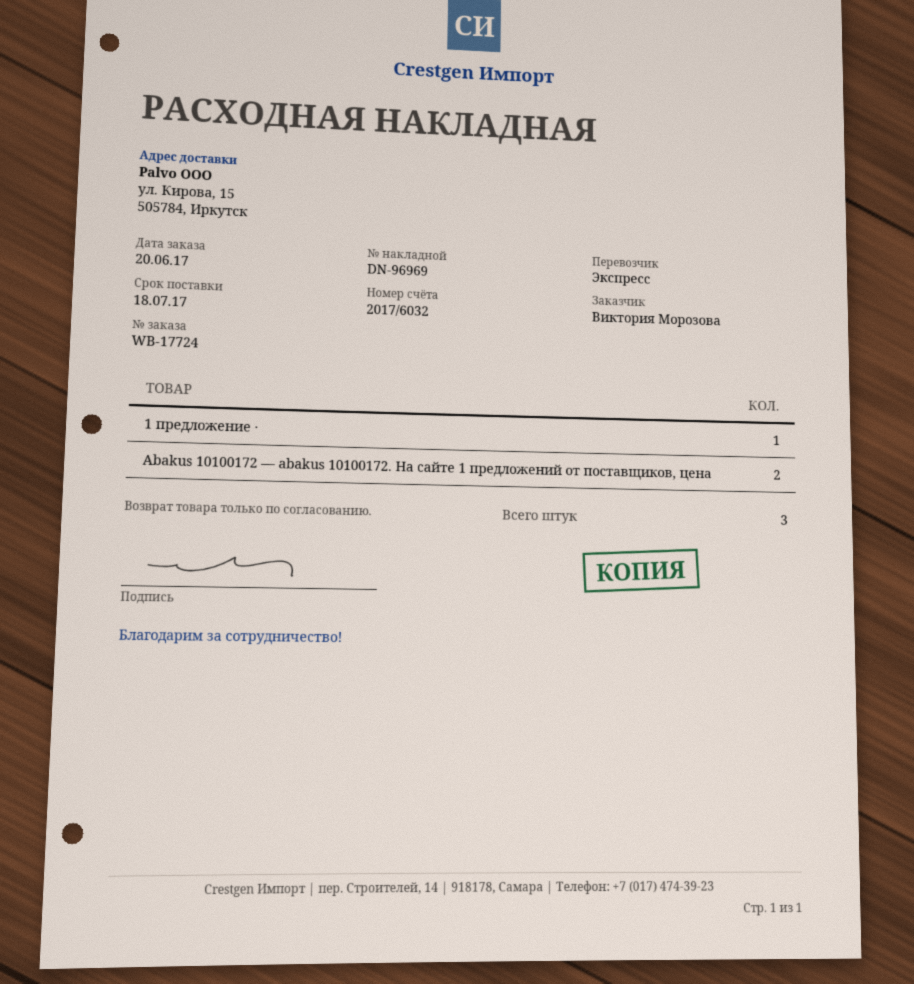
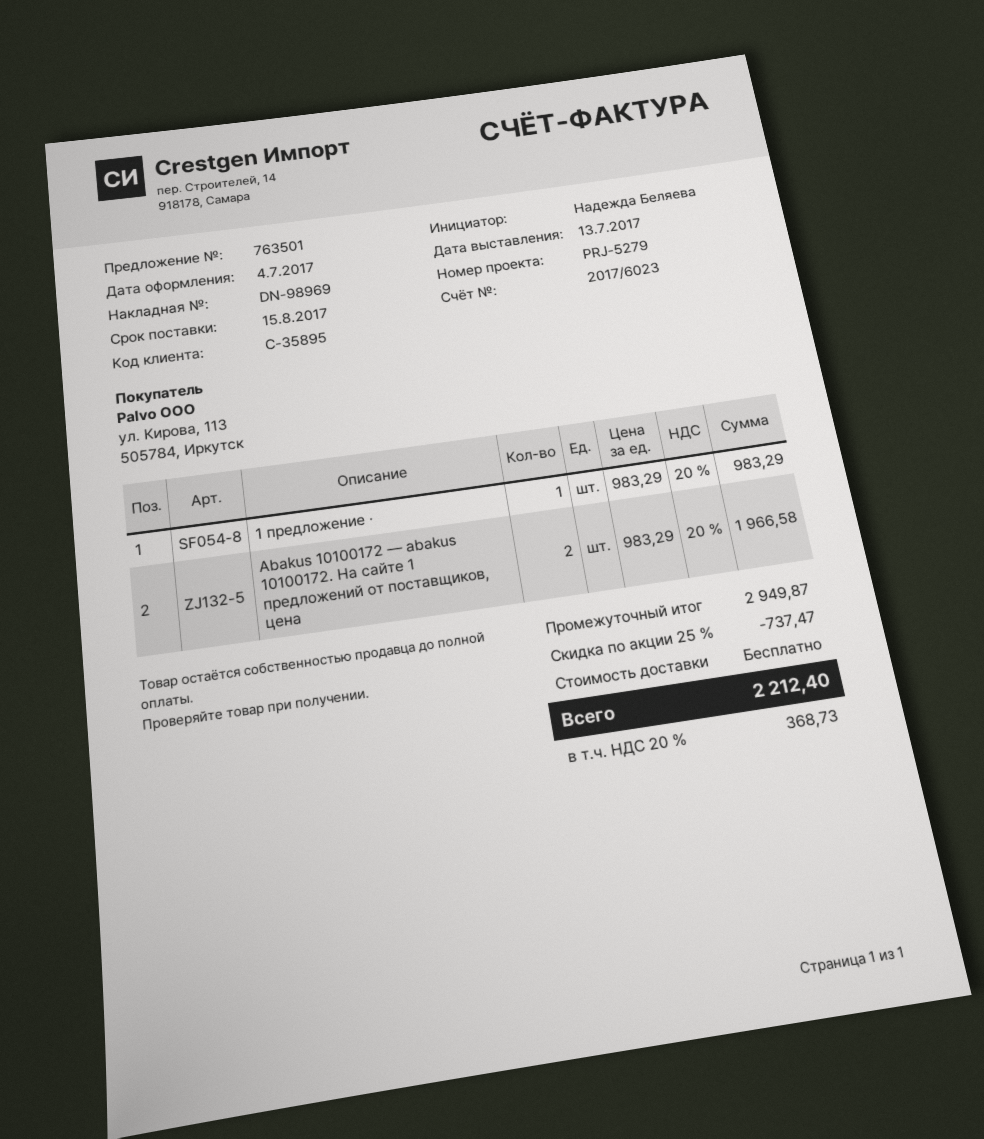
order date: 2017-06-20 -> 2017-07-04
delivery note number: DN-96969 -> DN-98969
delivery date: 2017-07-18 -> 2017-08-15
invoice number: 2017/6032 -> 2017/6023
ordered by: Виктория Морозова -> Надежда Беляева

